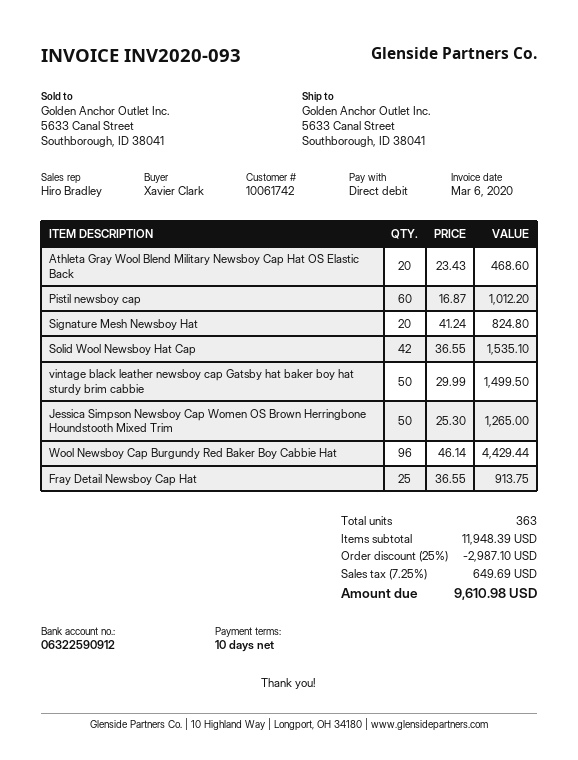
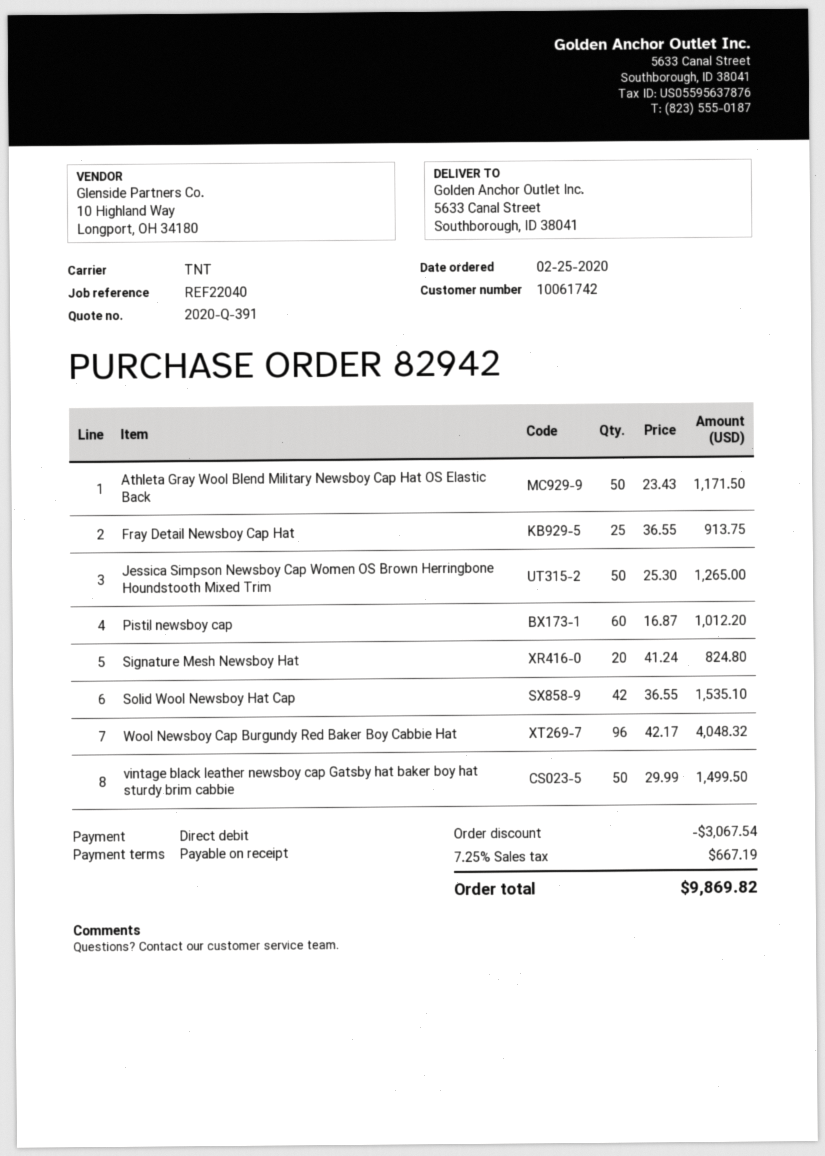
payment terms: 10 days -> on receipt
Athleta Gray Wool Blend Military Newsboy Cap Hat OS Elastic Back: 20 x 23.43 = 468.60 -> 50 x 23.43 = 1171.50
Wool Newsboy Cap Burgundy Red Baker Boy Cabbie Hat: 96 x 46.14 = 4429.44 -> 96 x 42.17 = 4048.32
discount: 2987.10 -> 3067.54
tax: 7.25% = 649.69 -> 7.25% = 667.19
total: 9610.98 -> 9869.82

